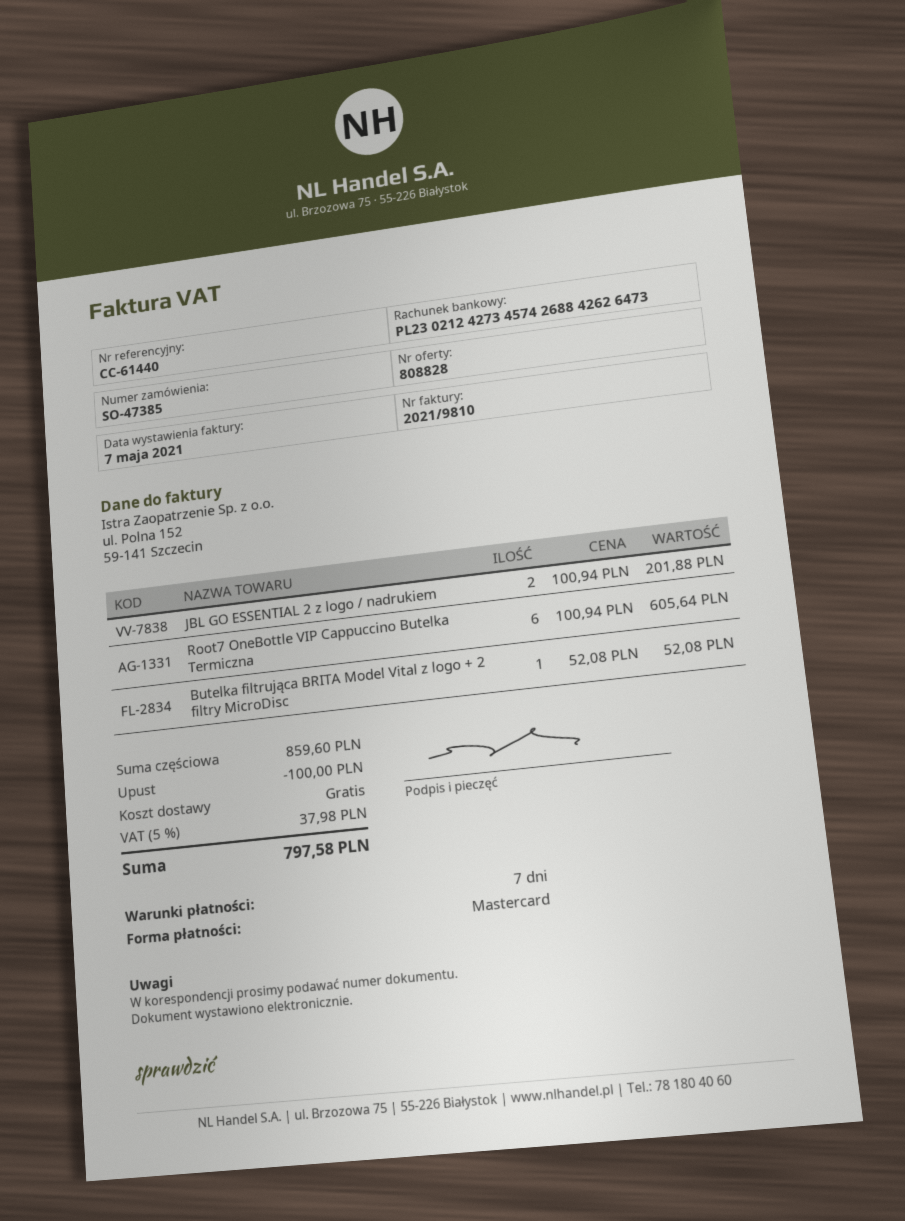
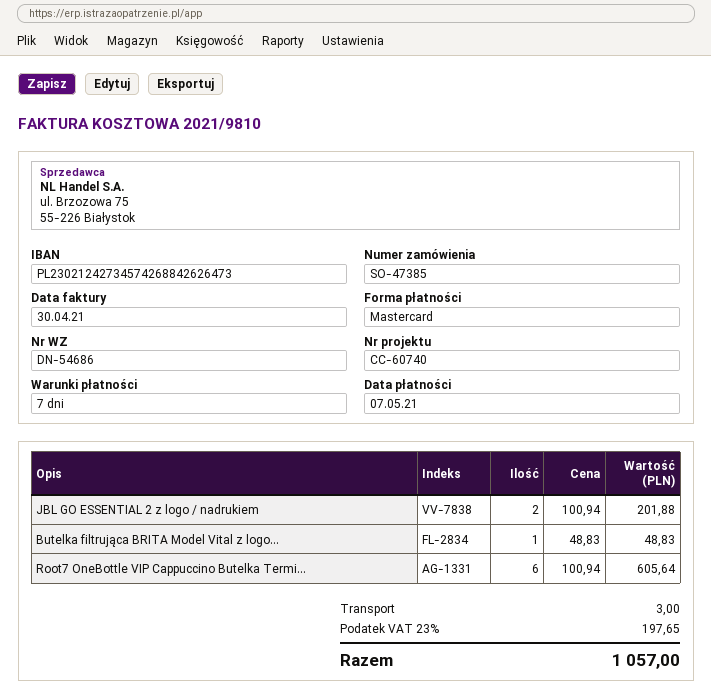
invoice date: 2021-05-07 -> 2021-04-30
reference: CC-61440 -> CC-60740
Butelka filtrująca BRITA Model Vital z logo + 2 filtry MicroDisc: 1 x 52.08 = 52.08 -> 1 x 48.83 = 48.83
discount: 100.00 -> none
shipping: 0.00 -> 3.00
tax: 5% = 37.98 -> 23% = 197.65
total: 797.58 -> 1057.00

